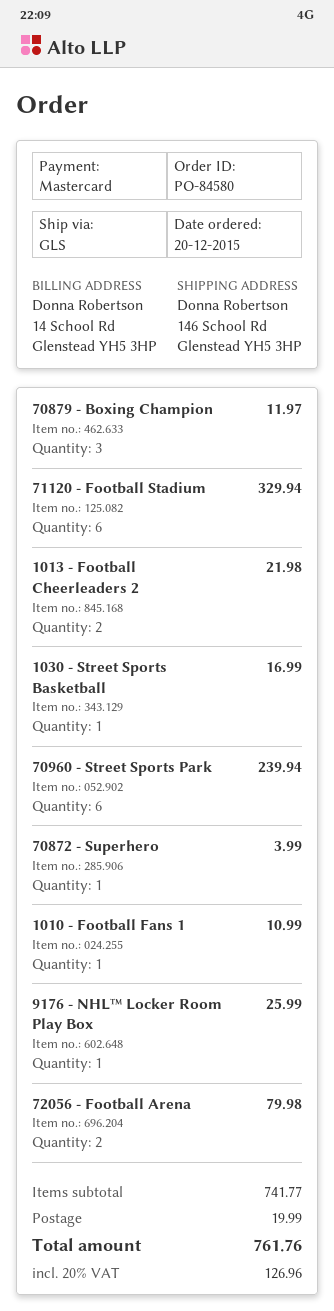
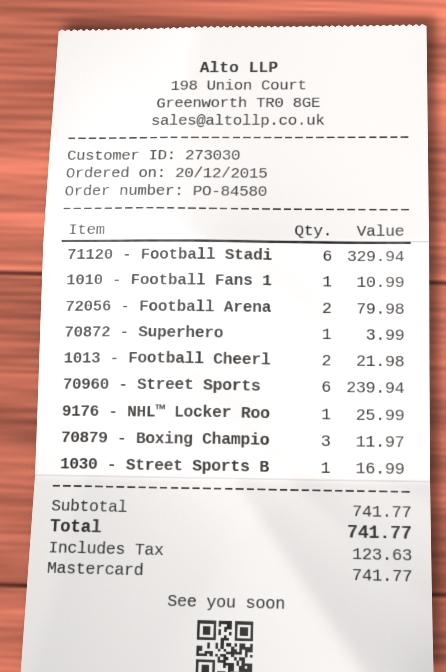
shipping: 19.99 -> none
tax: 126.96 -> 123.63
total: 761.76 -> 741.77

